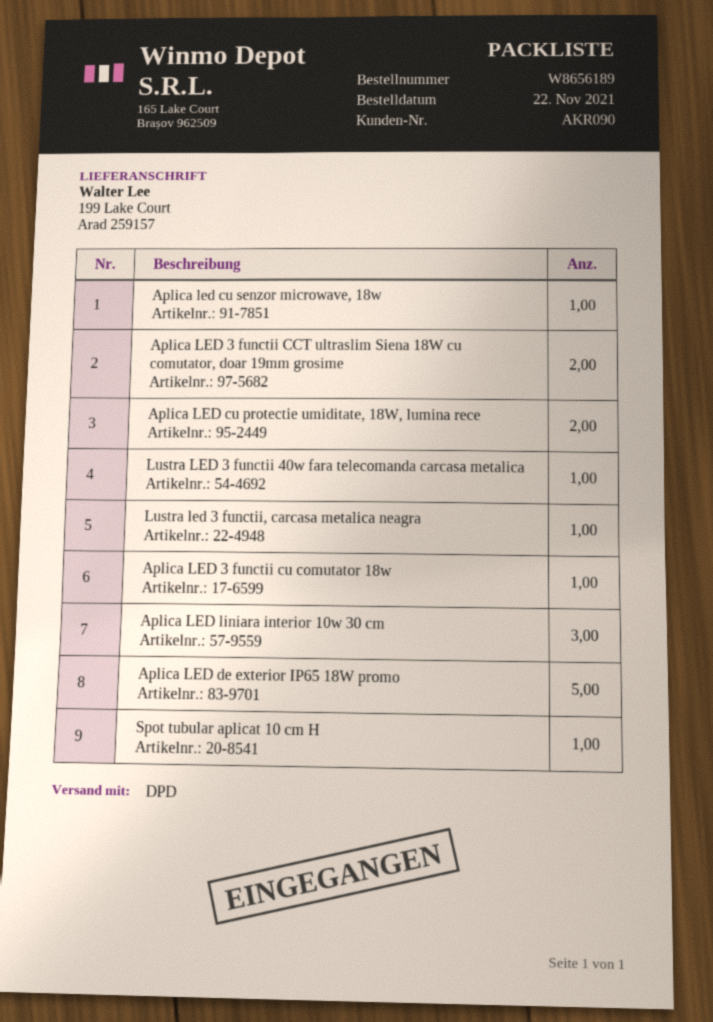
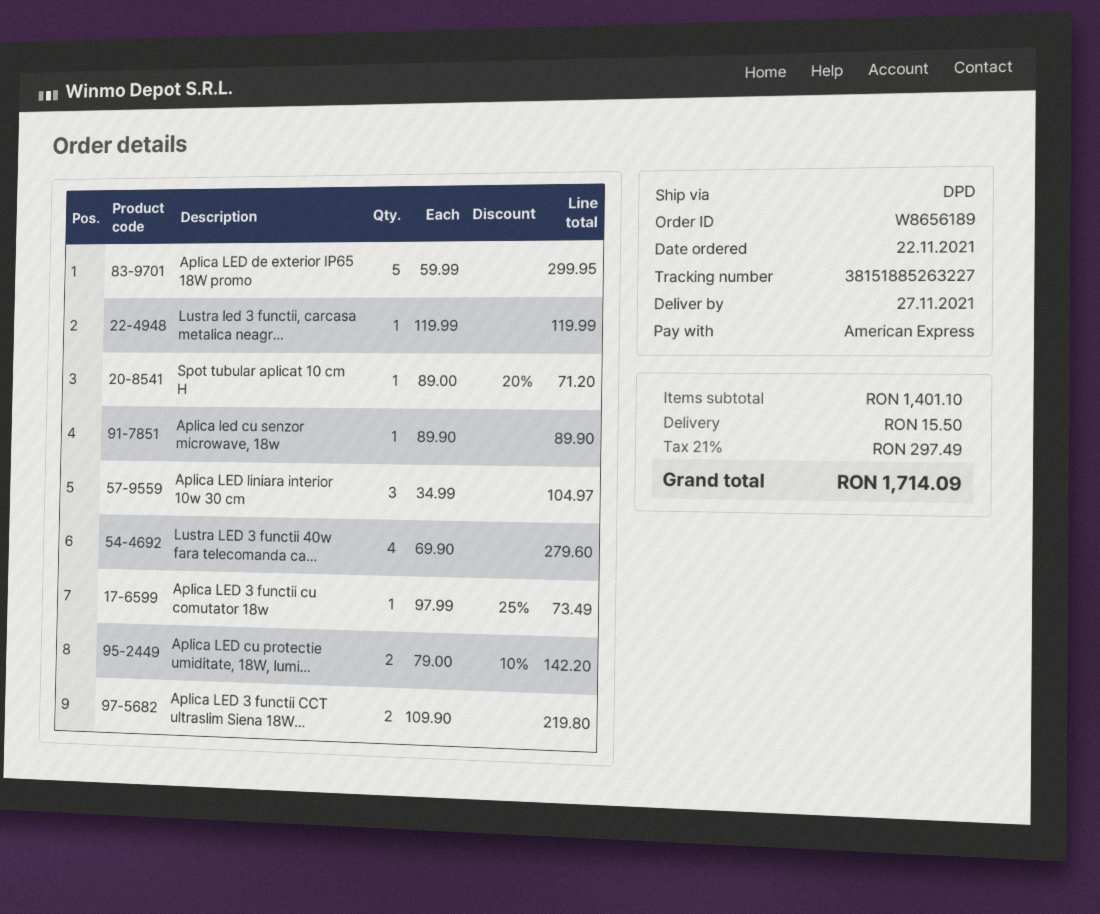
Lustra LED 3 functii 40w fara telecomanda carcasa metalica: 1 -> 4

